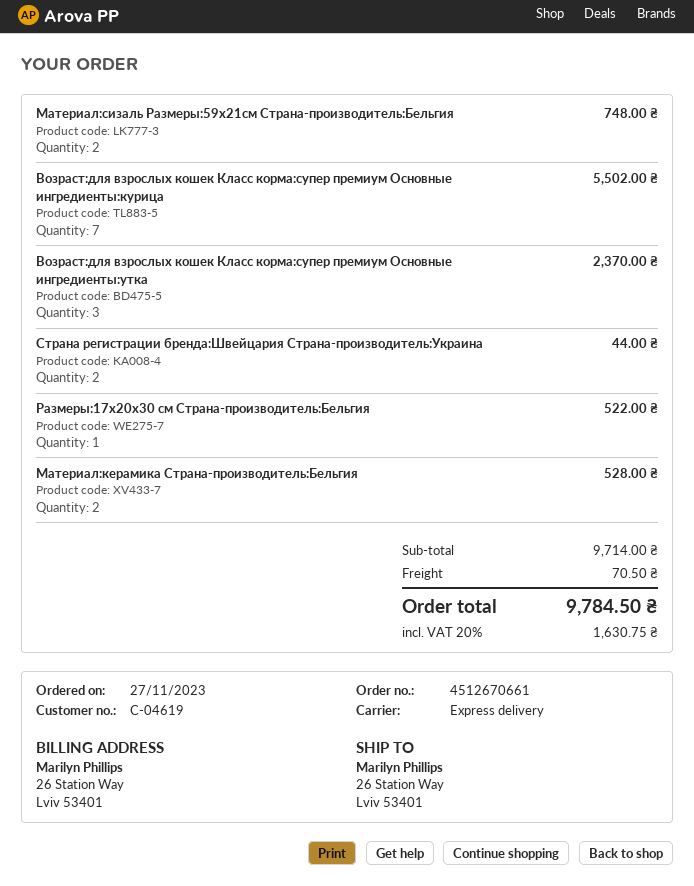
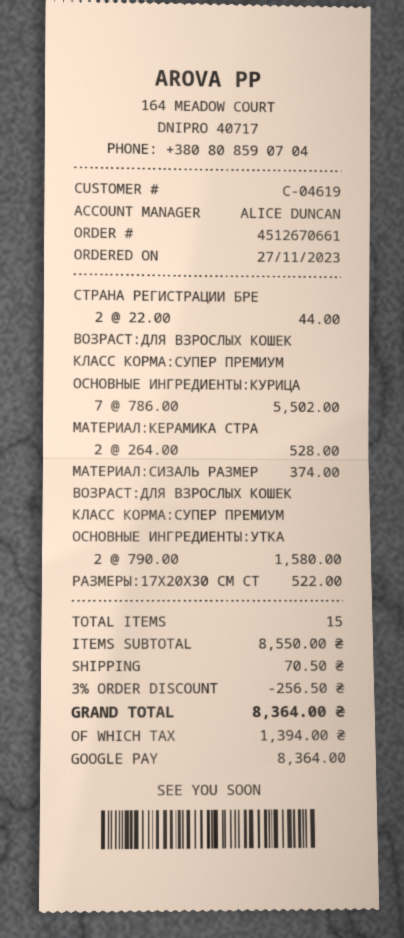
Материал:сизаль Размеры:59х21см Страна-производитель:Бельгия: 2 for 748.00 -> 1 for 374.00
Возраст:для взрослых кошек Класс корма:супер премиум Основные ингредиенты:утка: 3 for 2370.00 -> 2 for 1580.00
subtotal: 9714.00 -> 8550.00
discount: none -> 3% = 256.50
tax: 1630.75 -> 1394.00
total: 9784.50 -> 8364.00

